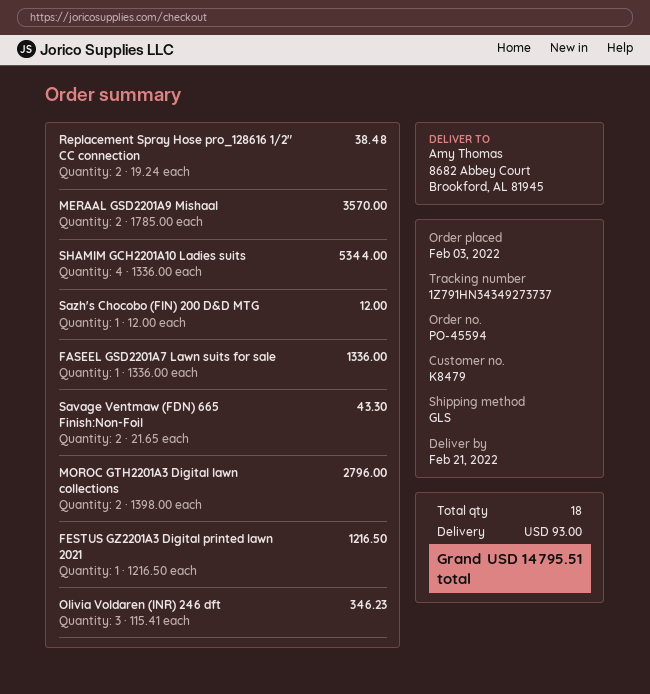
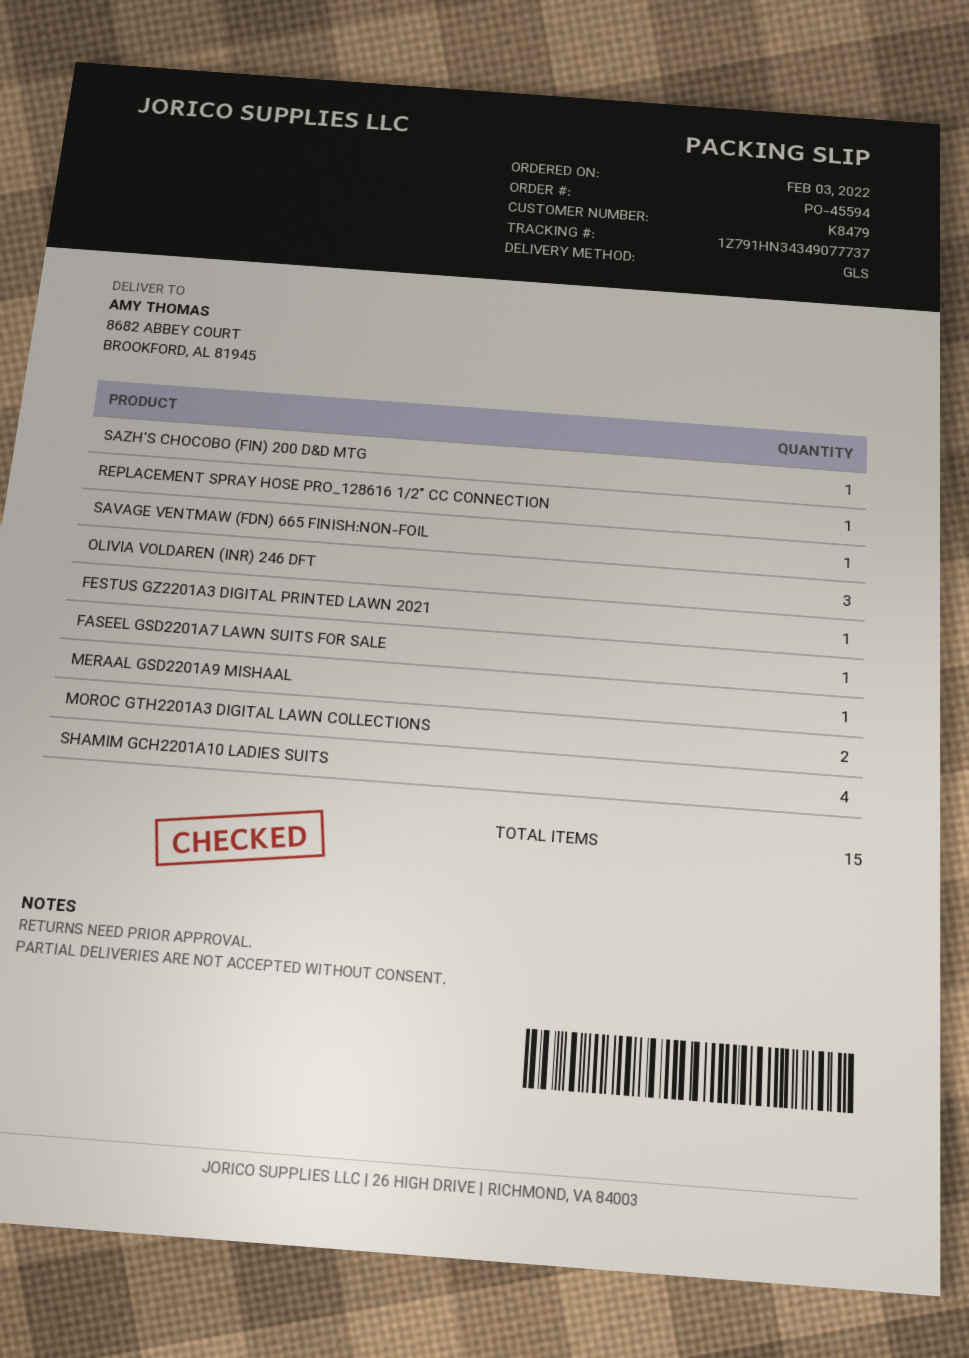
tracking number: 1Z791HN34349273737 -> 1Z791HN34349077737
Replacement Spray Hose pro_128616 1/2" CC connection: 2 -> 1
MERAAL GSD2201A9 Mishaal: 2 -> 1
Savage Ventmaw (FDN) 665 Finish:Non-Foil: 2 -> 1
total quantity: 18 -> 15

